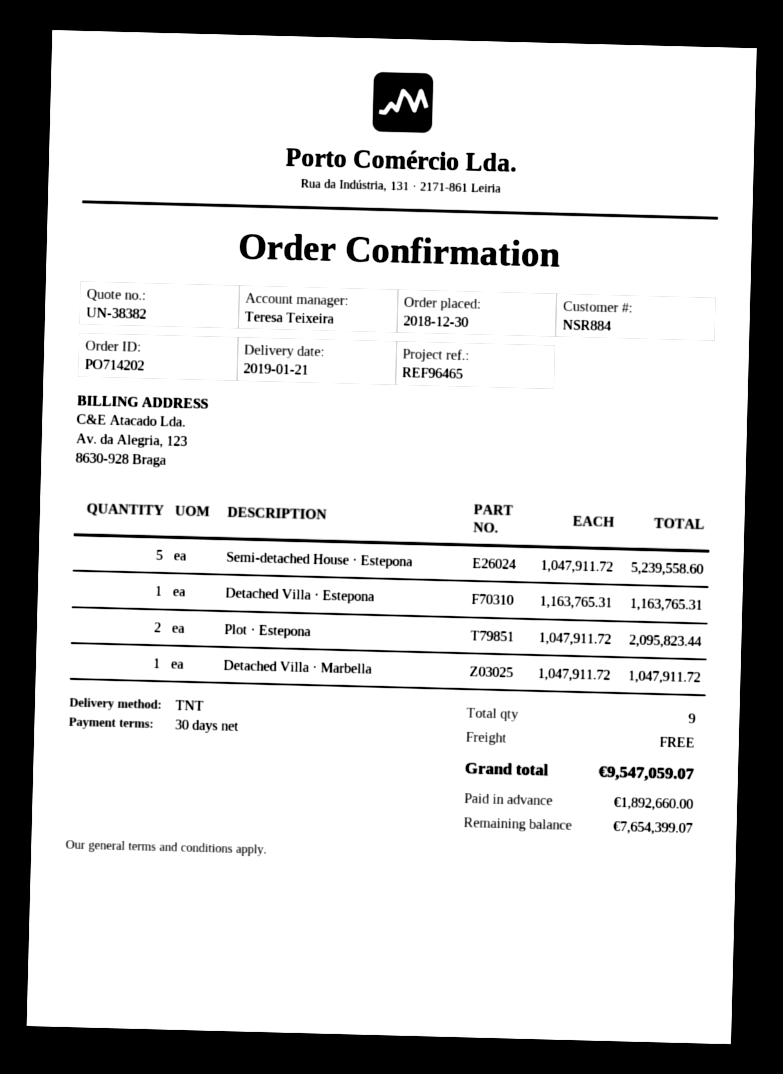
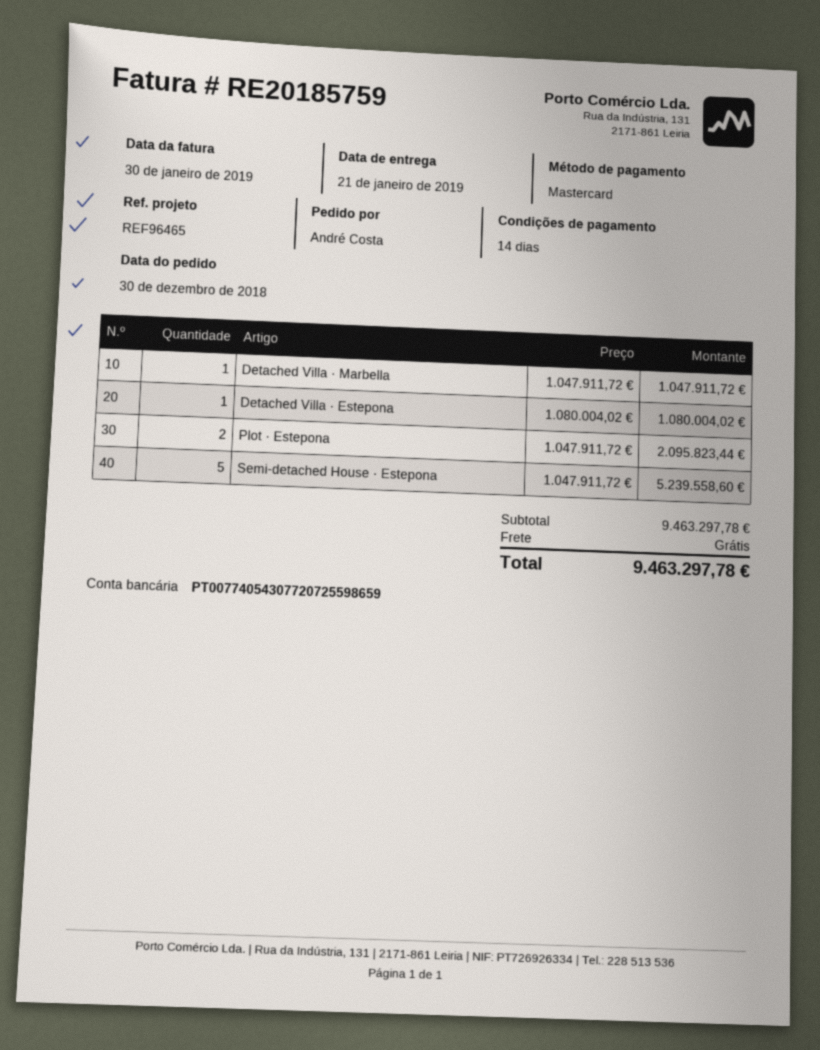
payment terms: 30 days -> 14 days
Detached Villa · Estepona: 1 x 1163765.31 = 1163765.31 -> 1 x 1080004.02 = 1080004.02
total: 9547059.07 -> 9463297.78

